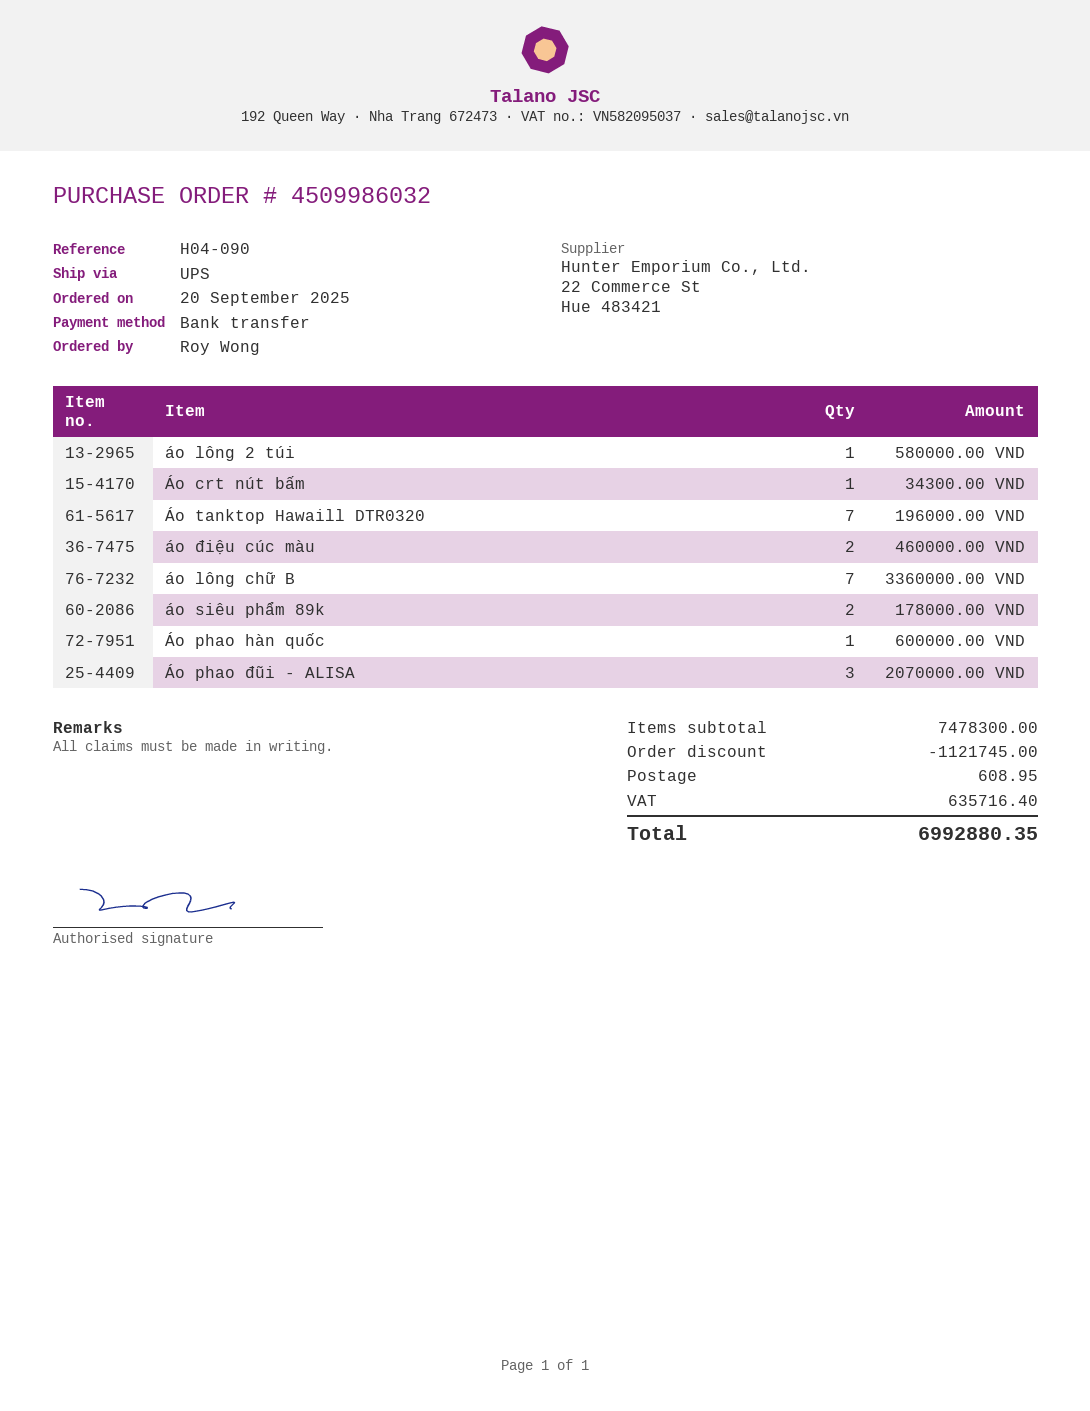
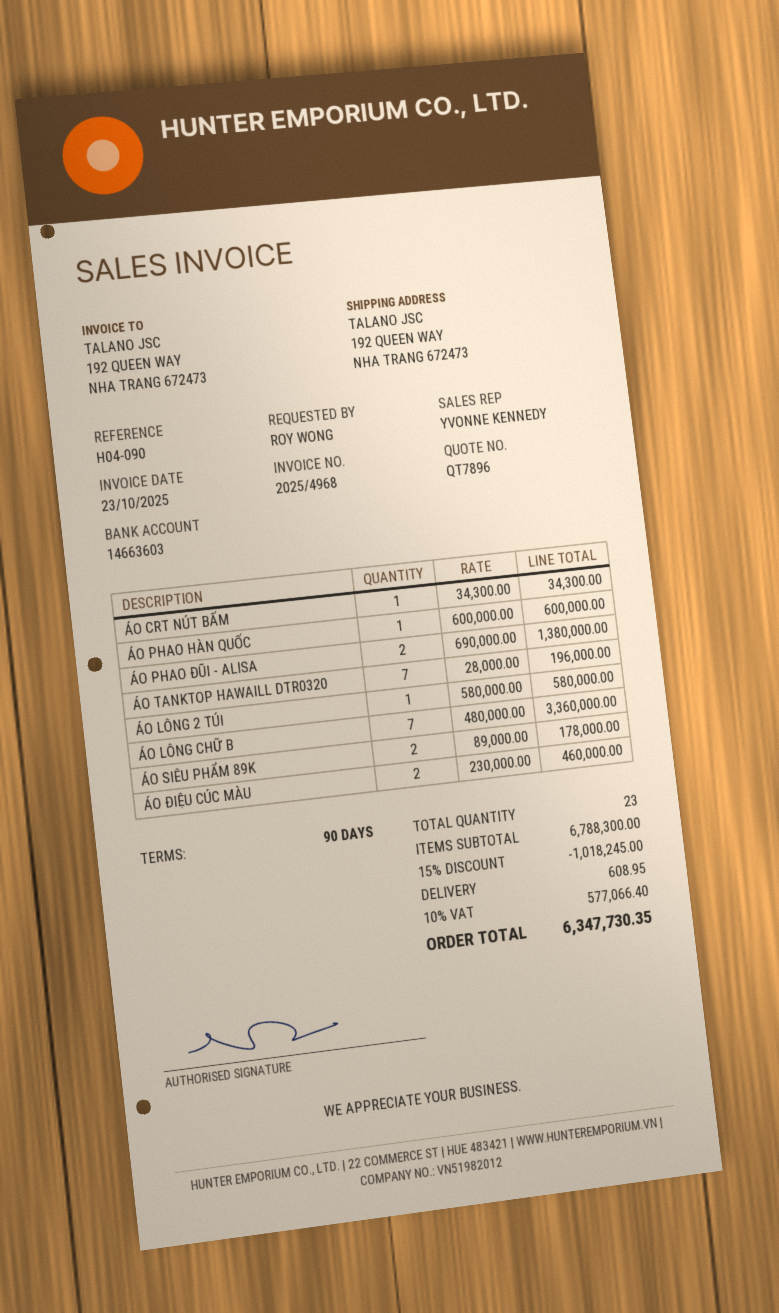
Áo phao đũi - ALISA: 3 for 2070000.00 -> 2 for 1380000.00
subtotal: 7478300.00 -> 6788300.00
discount: 1121745.00 -> 1018245.00
tax: 635716.40 -> 577066.40
total: 6992880.35 -> 6347730.35

